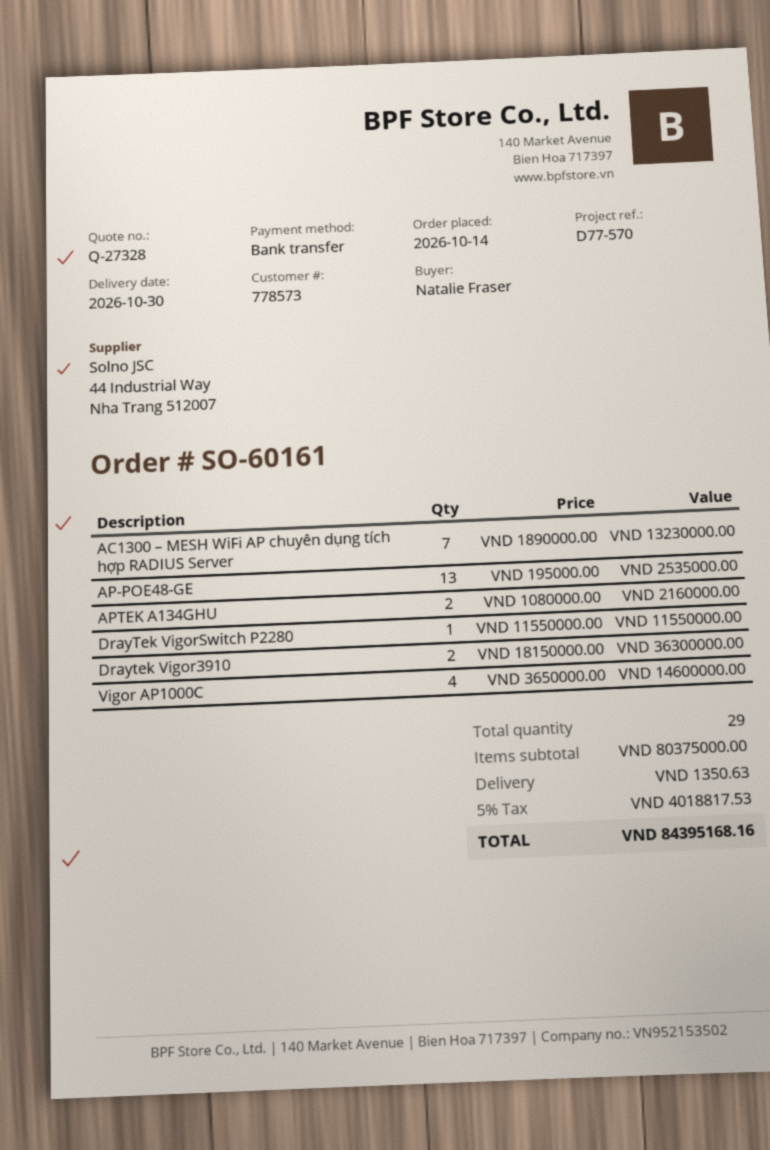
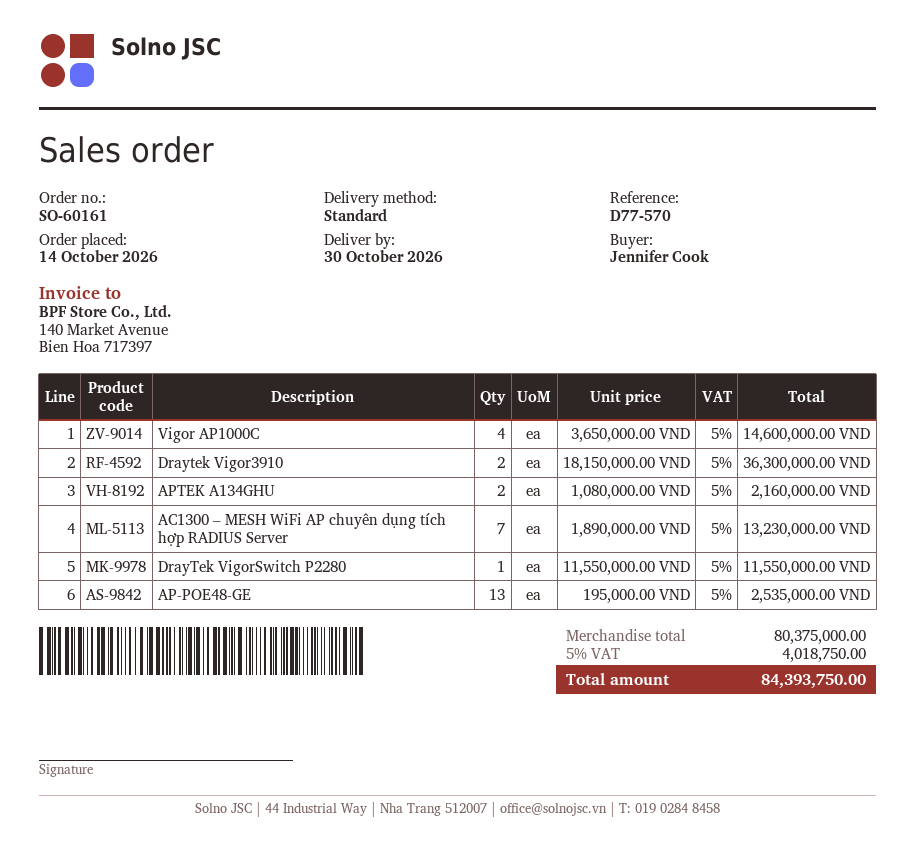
ordered by: Natalie Fraser -> Jennifer Cook
shipping: 1350.63 -> none
tax: 5% = 4018817.53 -> 5% = 4018750.00
total: 84395168.16 -> 84393750.00

